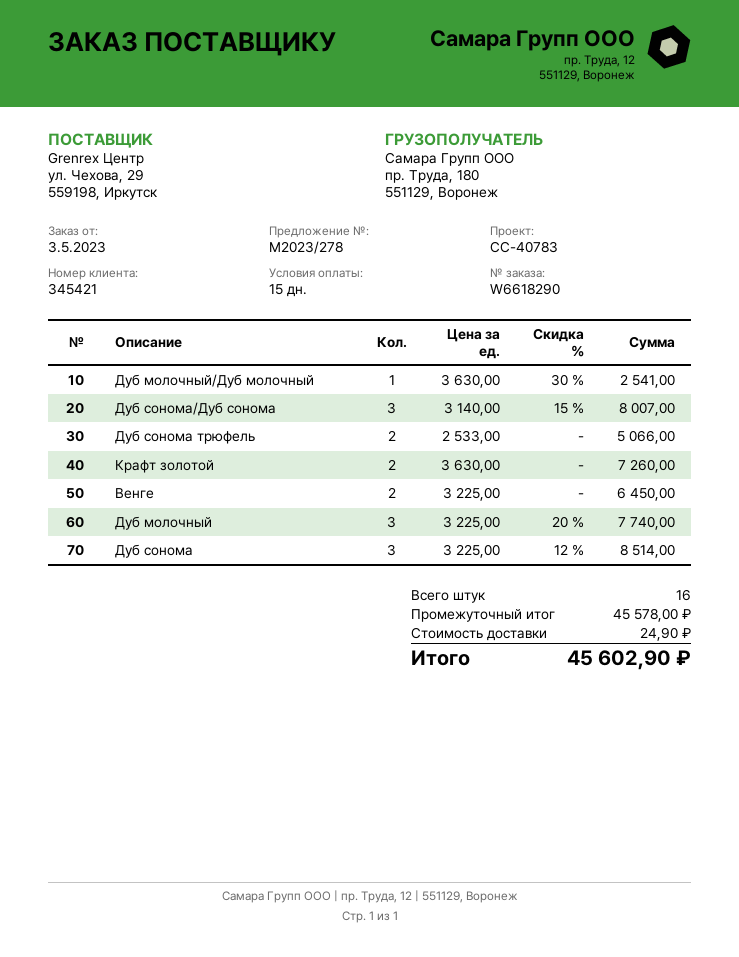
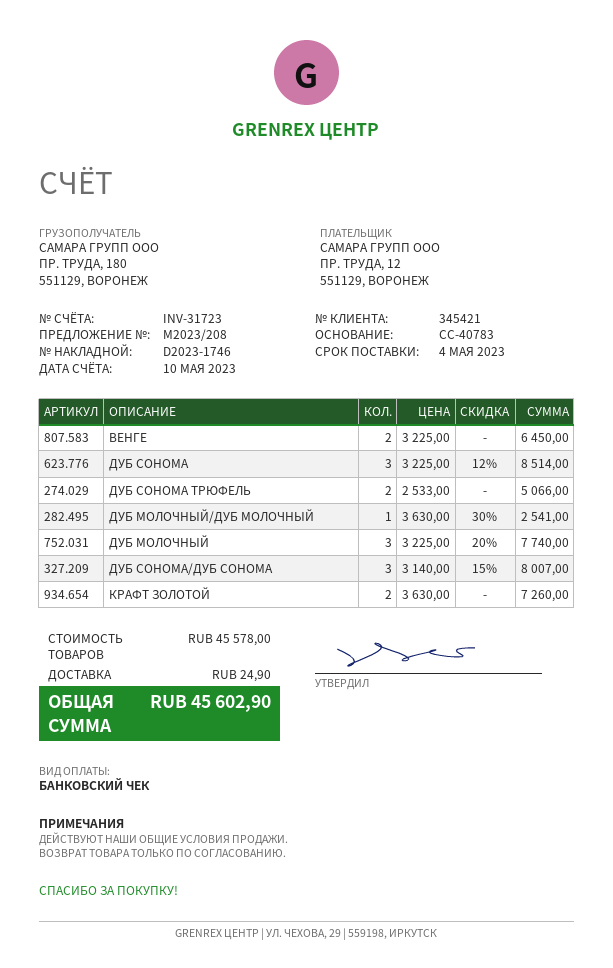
quote number: M2023/278 -> M2023/208

